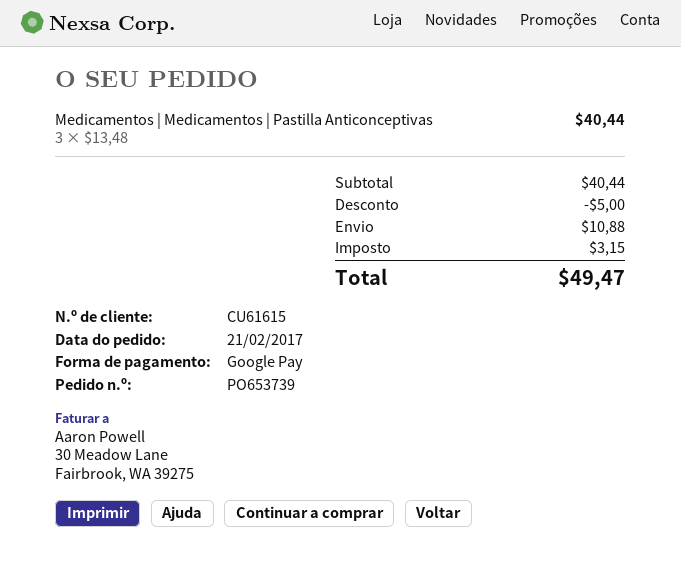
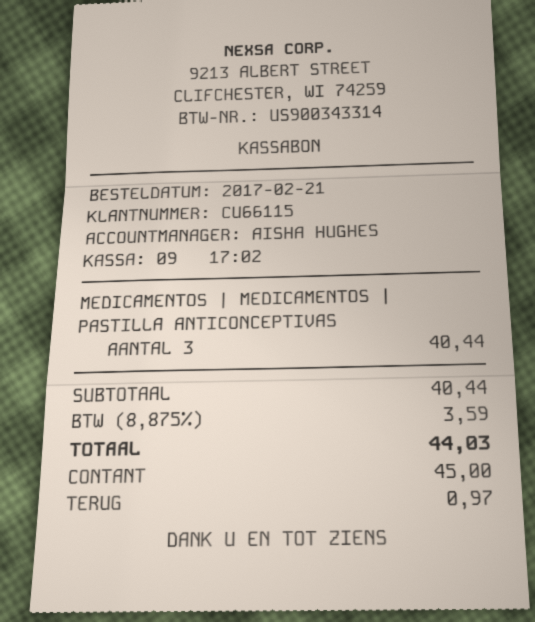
customer number: CU61615 -> CU66115
payment method: Google Pay -> cash
discount: 5.00 -> none
shipping: 10.88 -> none
tax: 3.15 -> 3.59
total: 49.47 -> 44.03

